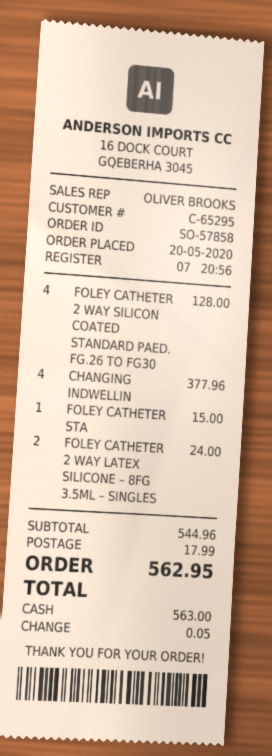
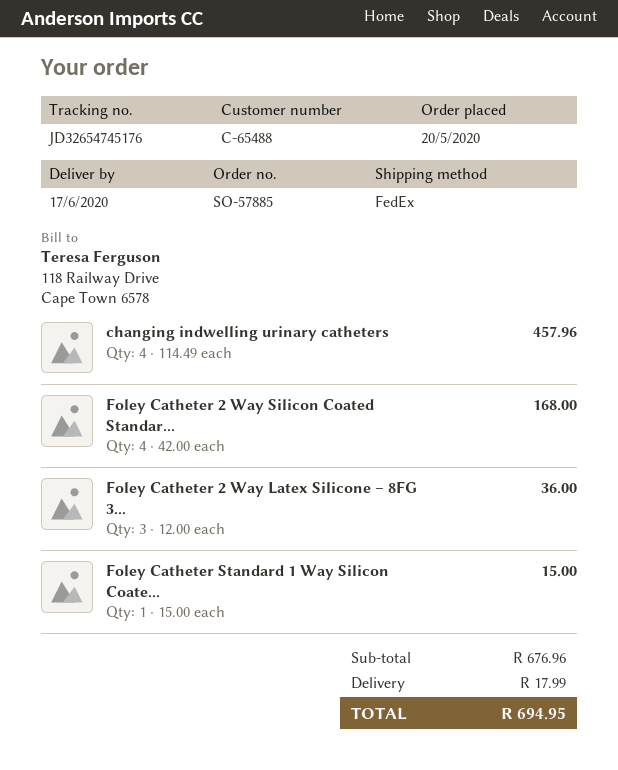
order number: SO-57858 -> SO-57885
customer number: C-65295 -> C-65488
FOLEY CATHETER 2 WAY SILICON COATED STANDARD PAED. FG.26 TO FG30: 4 for 128.00 -> 4 for 168.00
CHANGING INDWELLIN: 4 for 377.96 -> 4 for 457.96
FOLEY CATHETER 2 WAY LATEX SILICONE – 8FG 3.5ML – SINGLES: 2 for 24.00 -> 3 for 36.00
subtotal: 544.96 -> 676.96
total: 562.95 -> 694.95

